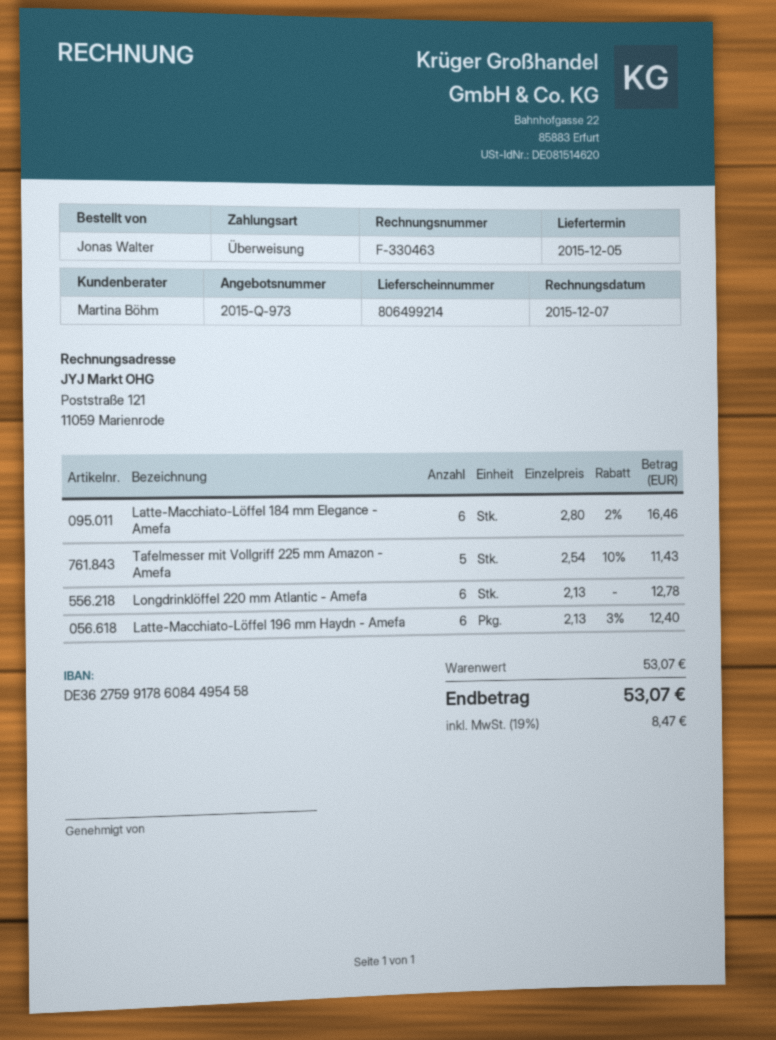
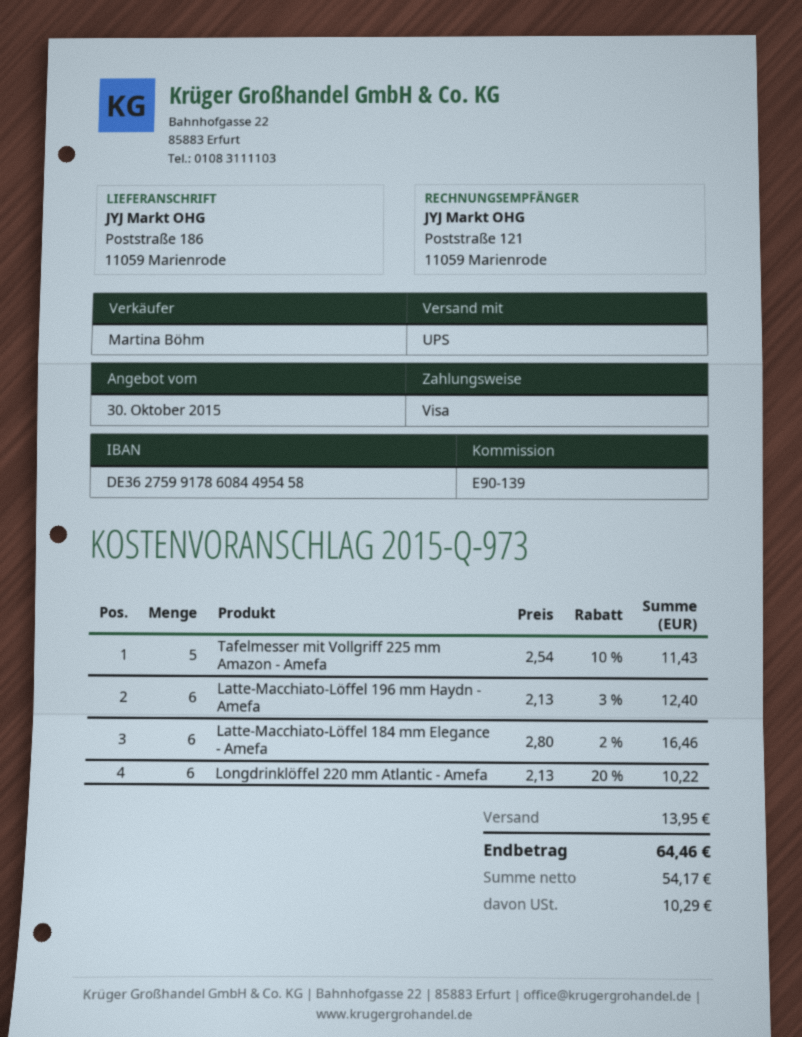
payment method: bank transfer -> Visa
Longdrinklöffel 220 mm Atlantic - Amefa: 6 x 2.13 = 12.78 -> 6 x 2.13 - 20% = 10.22
shipping: none -> 13.95
tax: 8.47 -> 10.29
total: 53.07 -> 64.46

